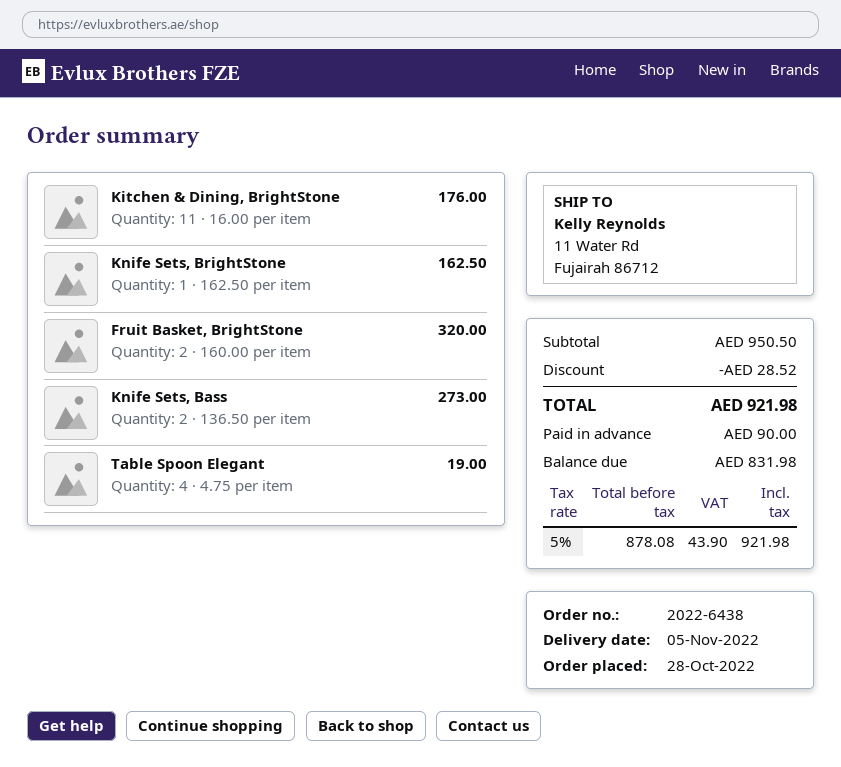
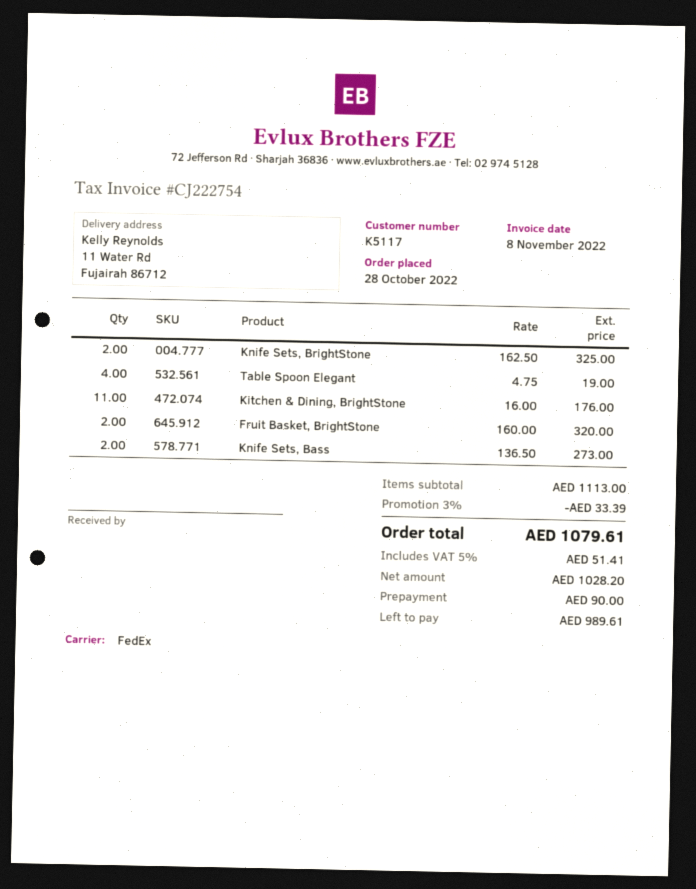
Knife Sets, BrightStone: 1 x 162.50 = 162.50 -> 2 x 162.50 = 325.00
subtotal: 950.50 -> 1113.00
discount: 28.52 -> 33.39
net: 878.08 -> 1028.20
tax: 5% = 43.90 -> 5% = 51.41
total: 921.98 -> 1079.61
balance: 831.98 -> 989.61

